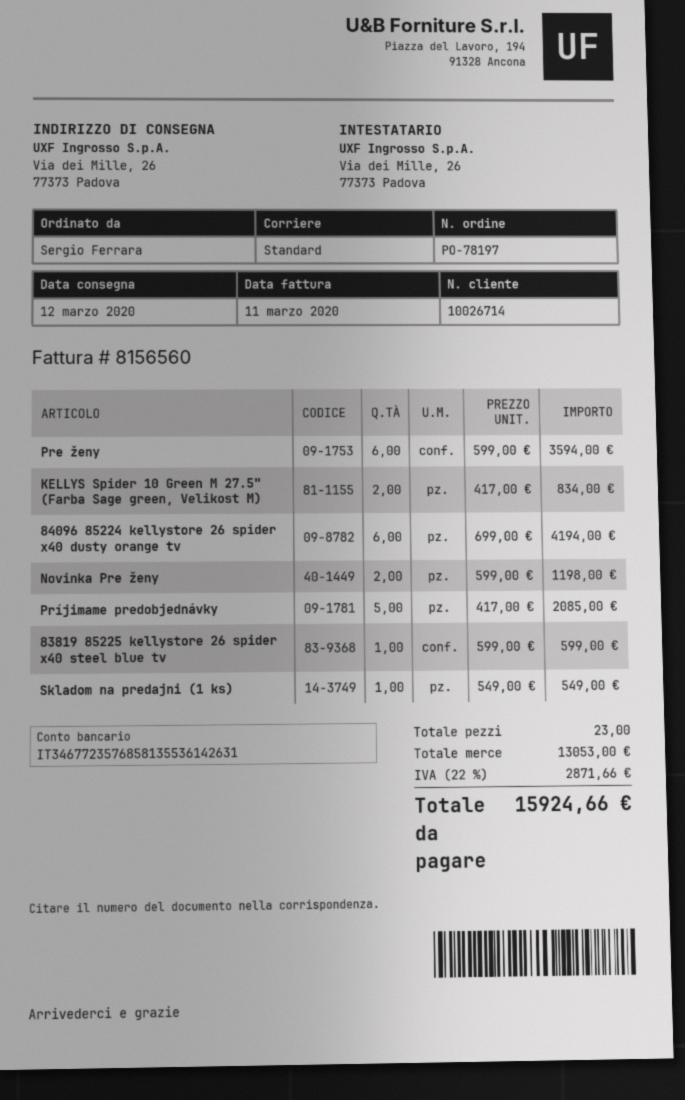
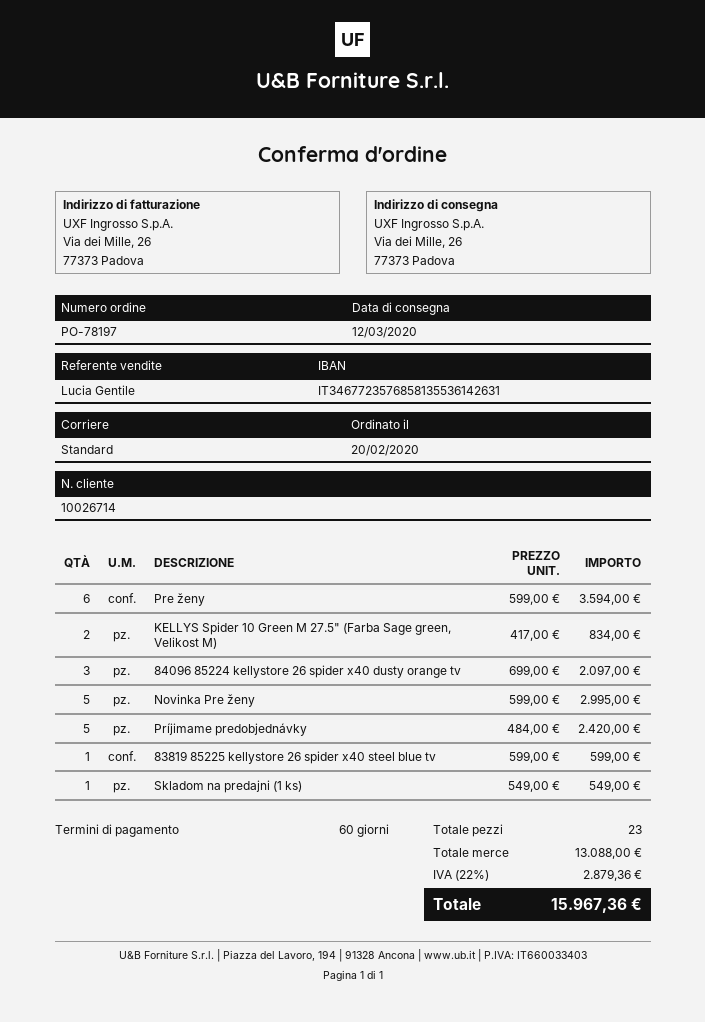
84096 85224 kellystore 26 spider x40 dusty orange tv: 6 x 699.00 = 4194.00 -> 3 x 699.00 = 2097.00
Novinka Pre ženy: 2 x 599.00 = 1198.00 -> 5 x 599.00 = 2995.00
Príjimame predobjednávky: 5 x 417.00 = 2085.00 -> 5 x 484.00 = 2420.00
subtotal: 13053.00 -> 13088.00
tax: 22% = 2871.66 -> 22% = 2879.36
total: 15924.66 -> 15967.36

